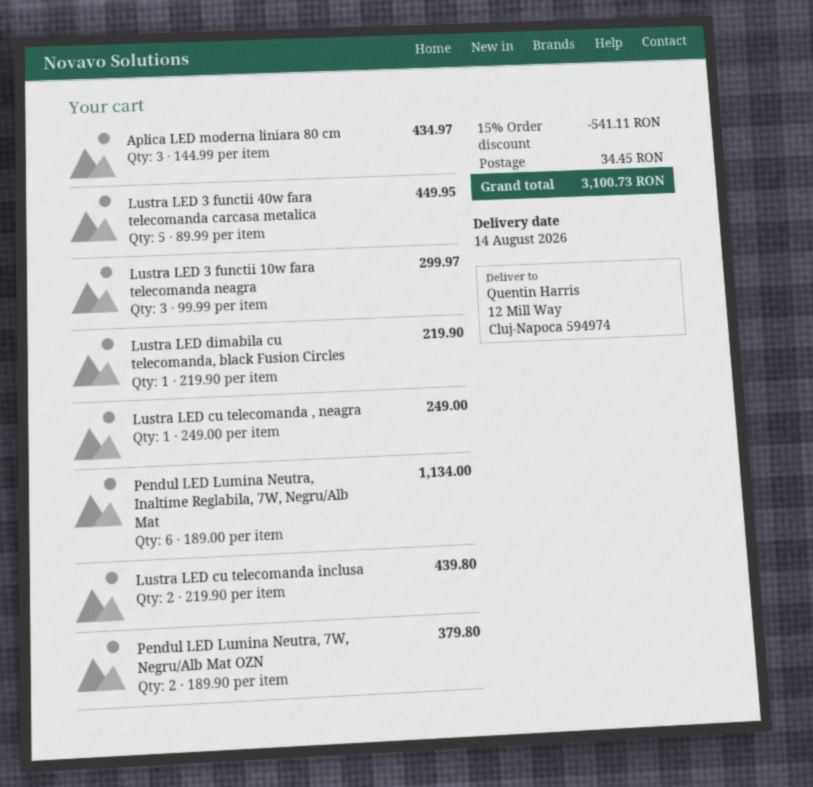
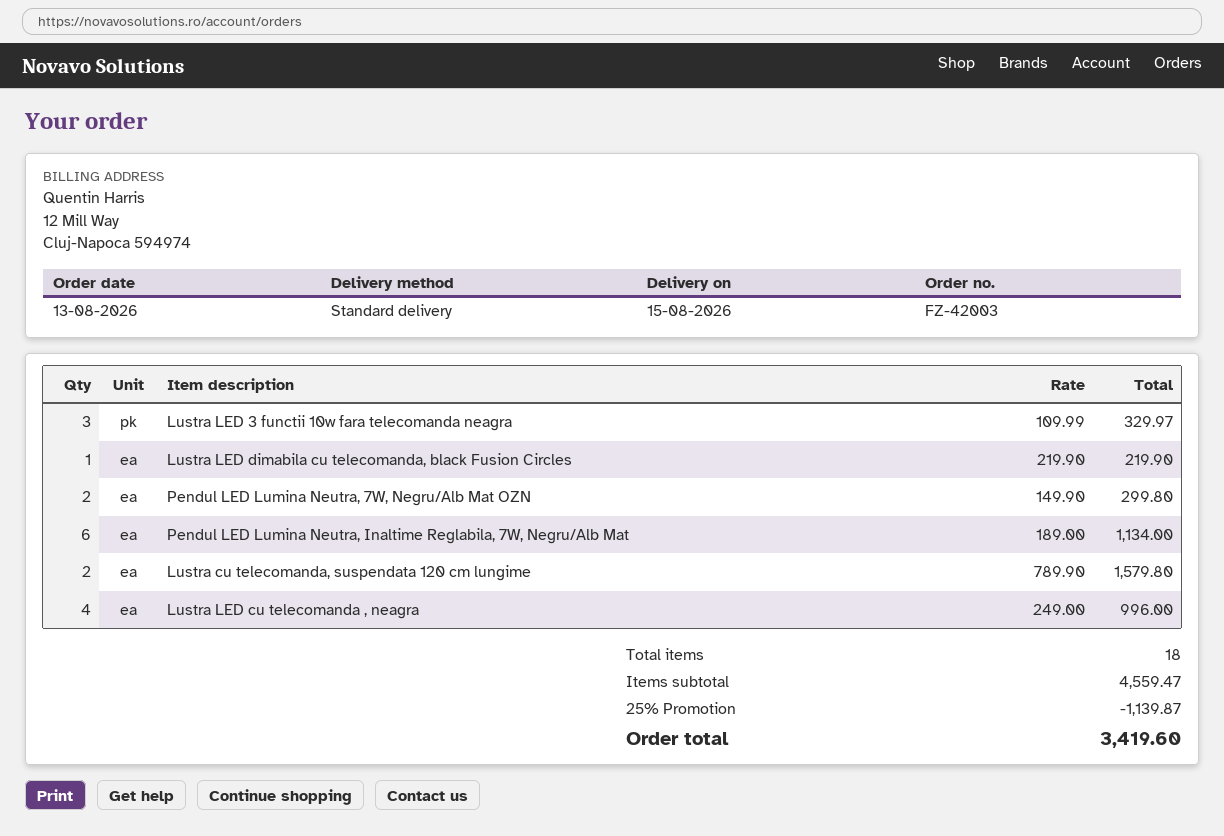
delivery date: 2026-08-14 -> 2026-08-15
Aplica LED moderna liniara 80 cm: 3 x 144.99 = 434.97 -> none
Lustra LED 3 functii 40w fara telecomanda carcasa metalica: 5 x 89.99 = 449.95 -> none
Lustra LED 3 functii 10w fara telecomanda neagra: 3 x 99.99 = 299.97 -> 3 x 109.99 = 329.97
Lustra LED cu telecomanda , neagra: 1 x 249.00 = 249.00 -> 4 x 249.00 = 996.00
Lustra LED cu telecomanda inclusa: 2 x 219.90 = 439.80 -> none
Pendul LED Lumina Neutra, 7W, Negru/Alb Mat OZN: 2 x 189.90 = 379.80 -> 2 x 149.90 = 299.80
Lustra cu telecomanda, suspendata 120 cm lungime: none -> 2 x 789.90 = 1579.80
discount: 15% = 541.11 -> 25% = 1139.87
shipping: 34.45 -> none
total: 3100.73 -> 3419.60

